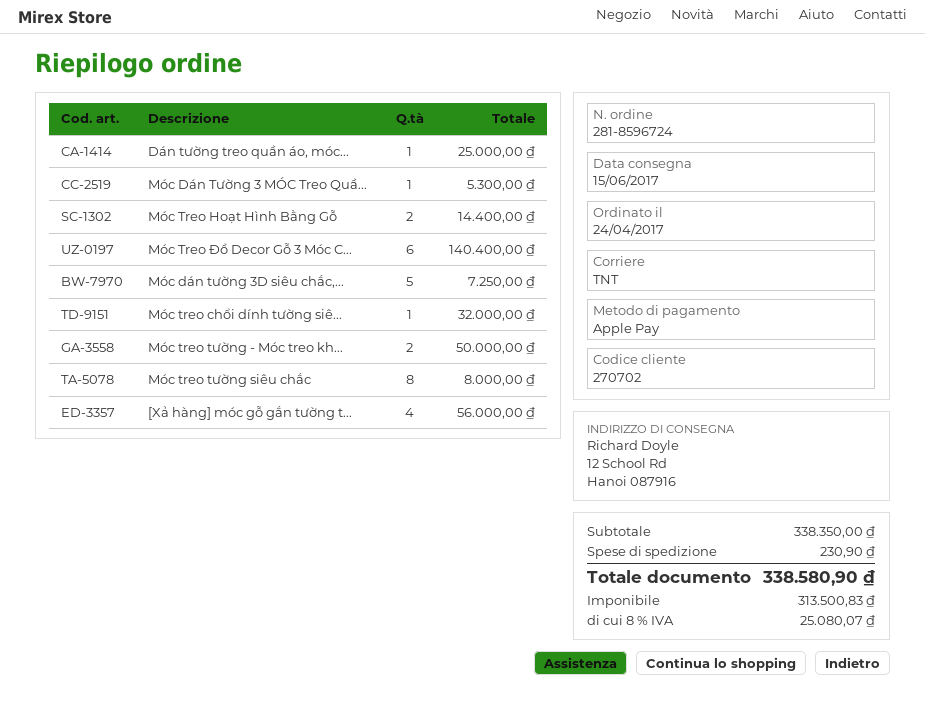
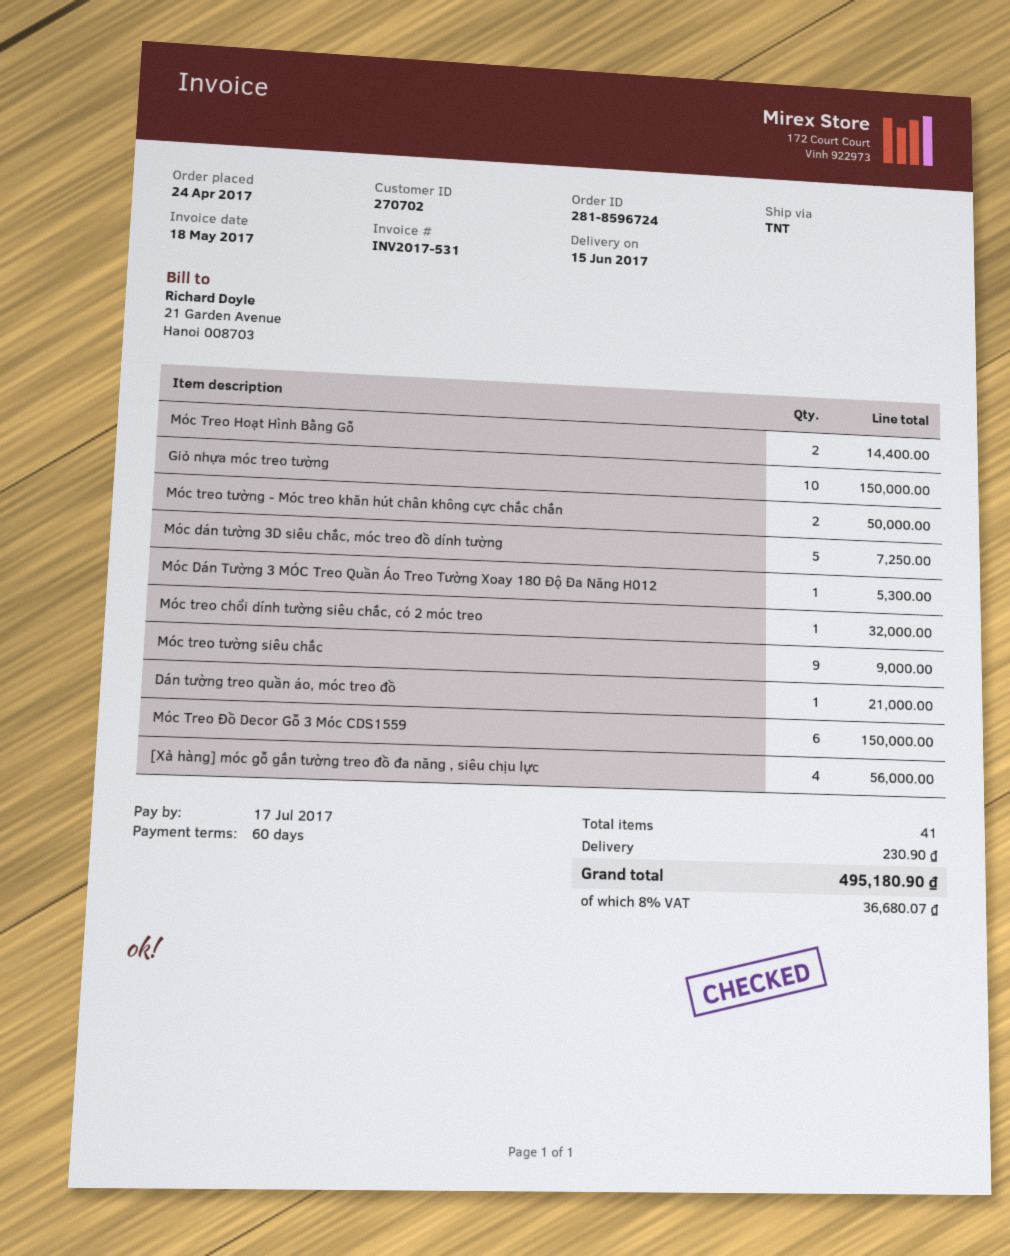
Dán tường treo quần áo, móc...: 1 for 25000.00 -> 1 for 21000.00
Móc Treo Đồ Decor Gỗ 3 Móc C...: 6 for 140400.00 -> 6 for 150000.00
Móc treo tường siêu chắc: 8 for 8000.00 -> 9 for 9000.00
Giỏ nhựa móc treo tường: none -> 10 for 150000.00
tax: 8% = 25080.07 -> 8% = 36680.07
total: 338580.90 -> 495180.90

